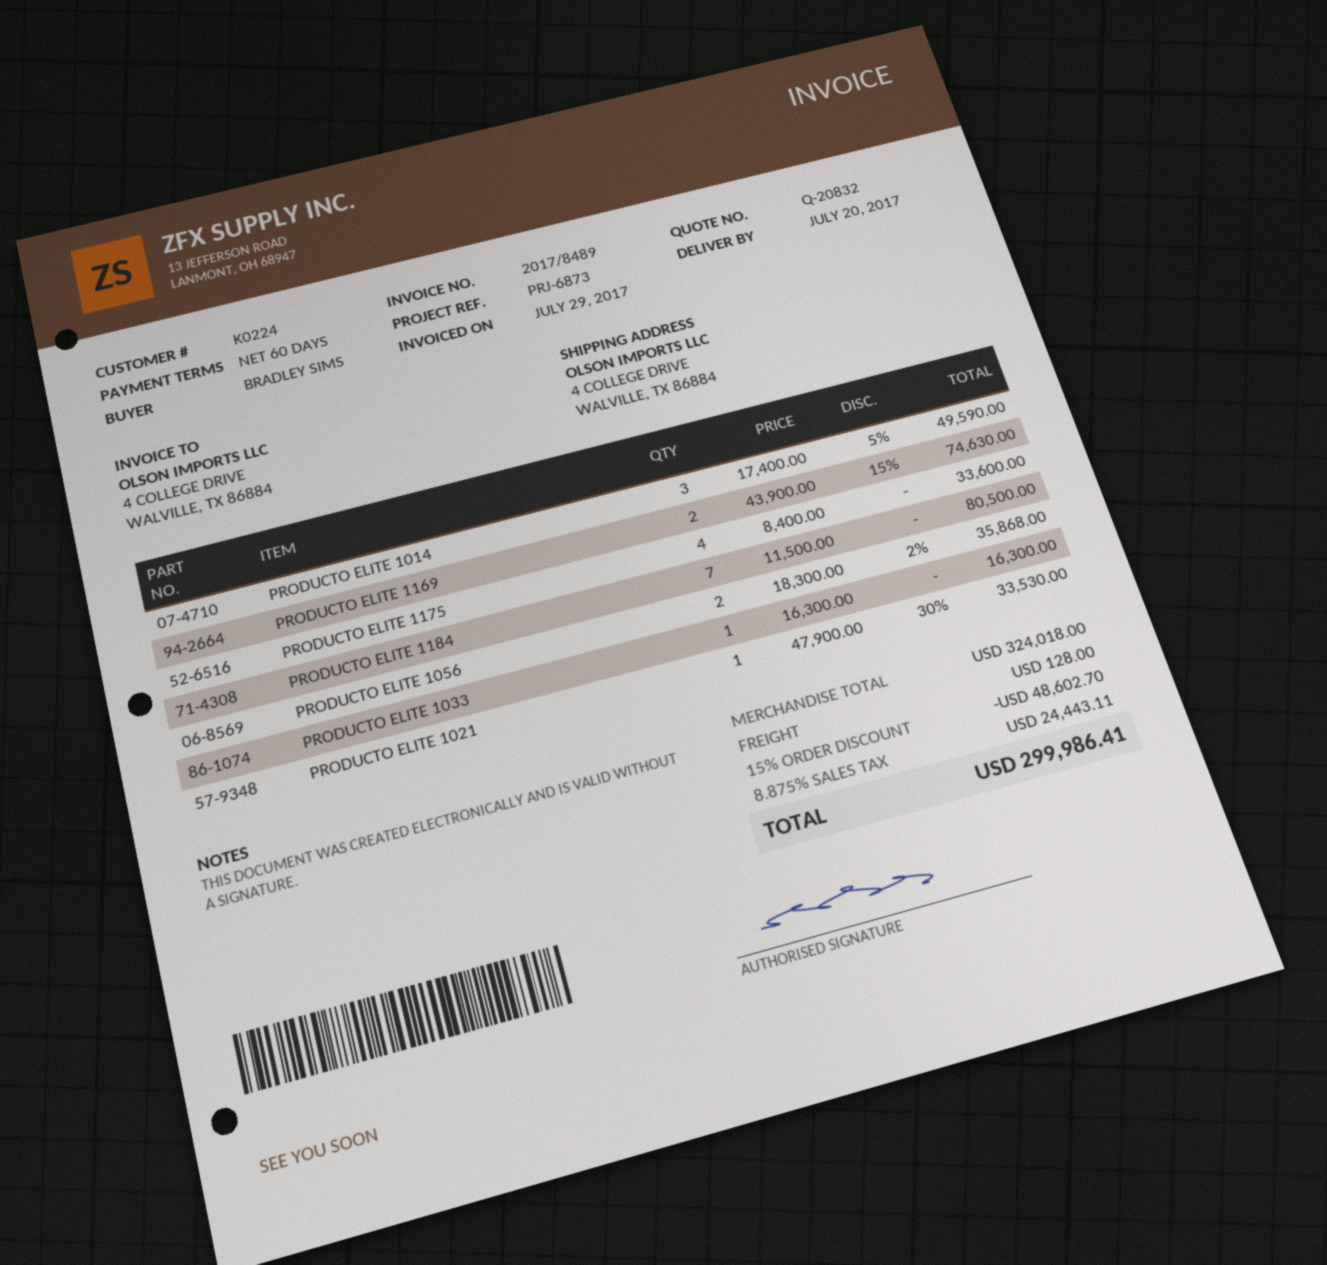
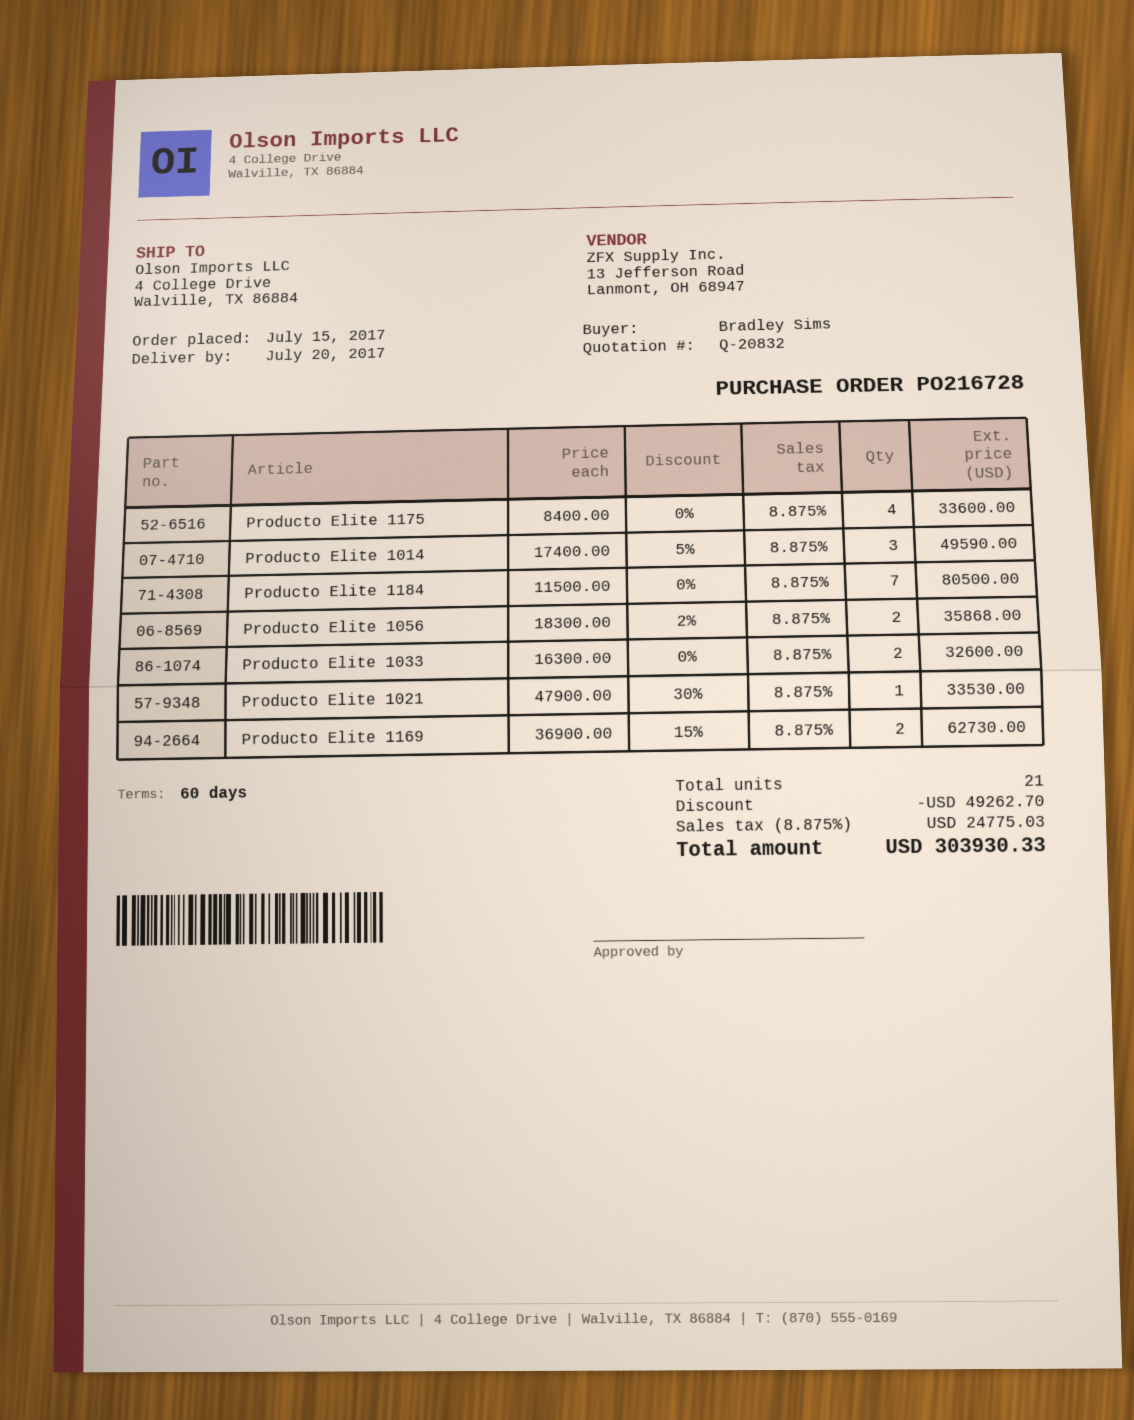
PRODUCTO ELITE 1169: 2 x 43900.00 - 15% = 74630.00 -> 2 x 36900.00 - 15% = 62730.00
PRODUCTO ELITE 1033: 1 x 16300.00 = 16300.00 -> 2 x 16300.00 = 32600.00
discount: 48602.70 -> 49262.70
shipping: 128.00 -> none
tax: 8.875% = 24443.11 -> 8.875% = 24775.03
total: 299986.41 -> 303930.33

